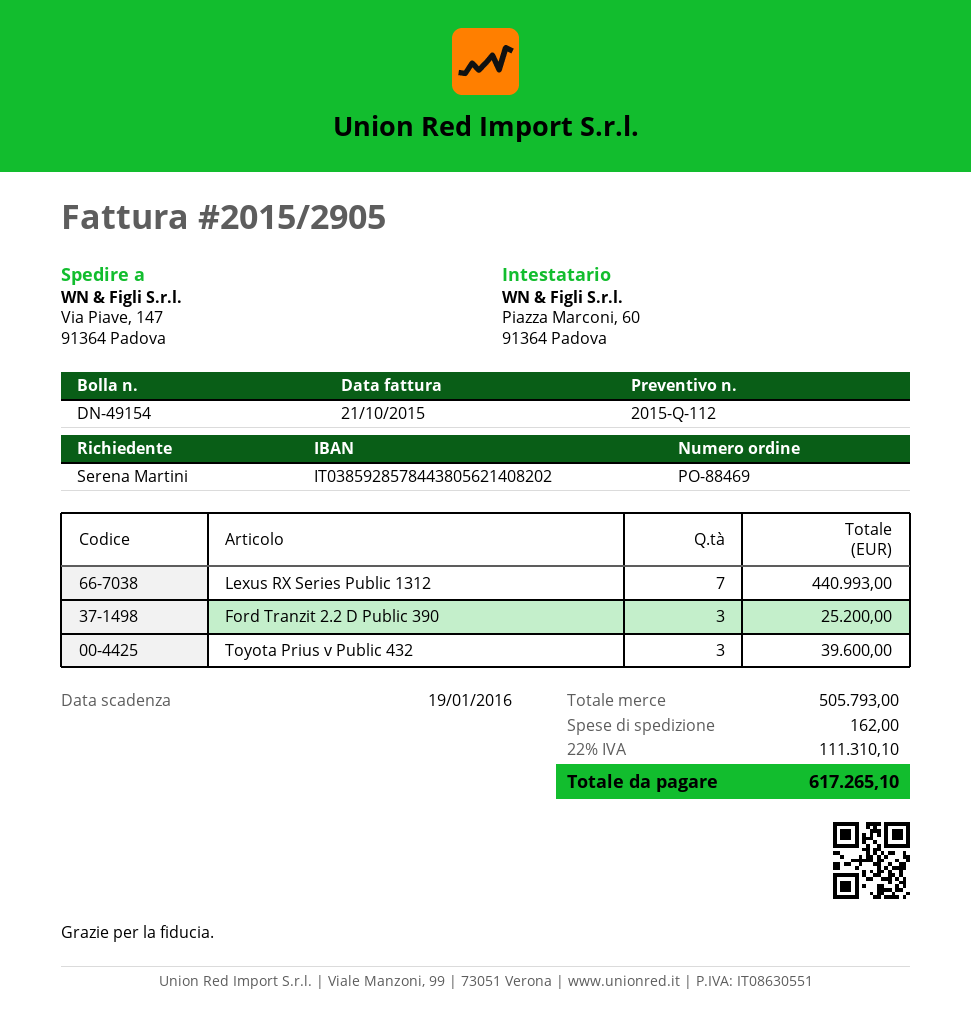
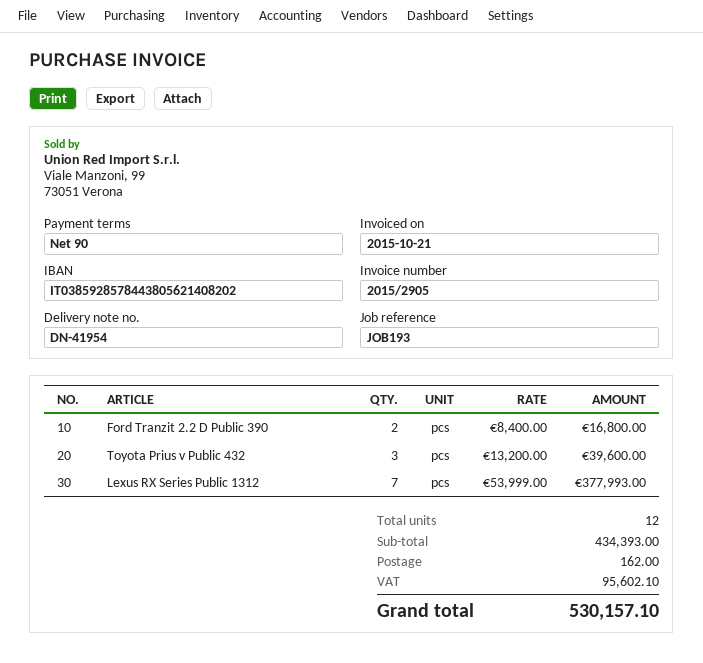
delivery note number: DN-49154 -> DN-41954
Lexus RX Series Public 1312: 7 for 440993.00 -> 7 for 377993.00
Ford Tranzit 2.2 D Public 390: 3 for 25200.00 -> 2 for 16800.00
subtotal: 505793.00 -> 434393.00
tax: 111310.10 -> 95602.10
total: 617265.10 -> 530157.10

